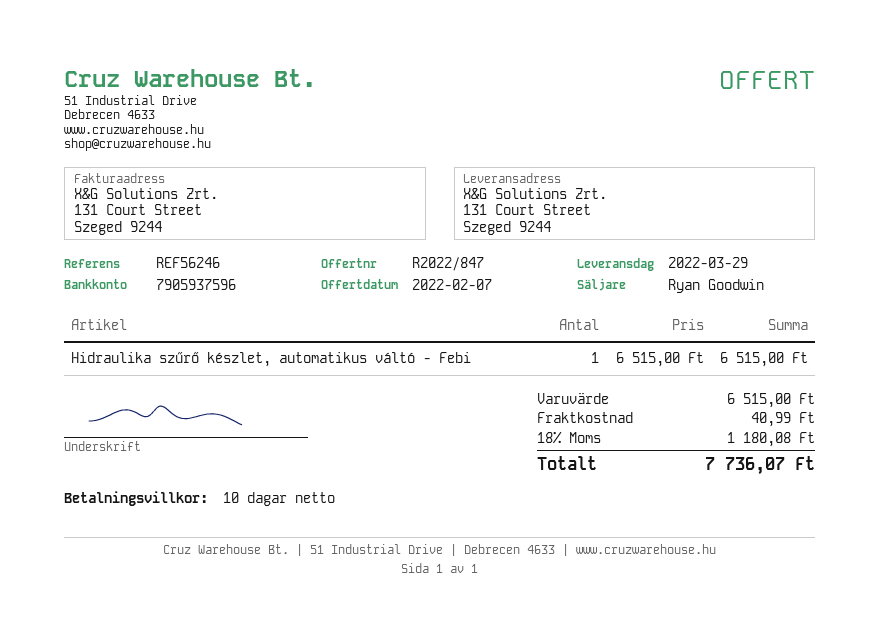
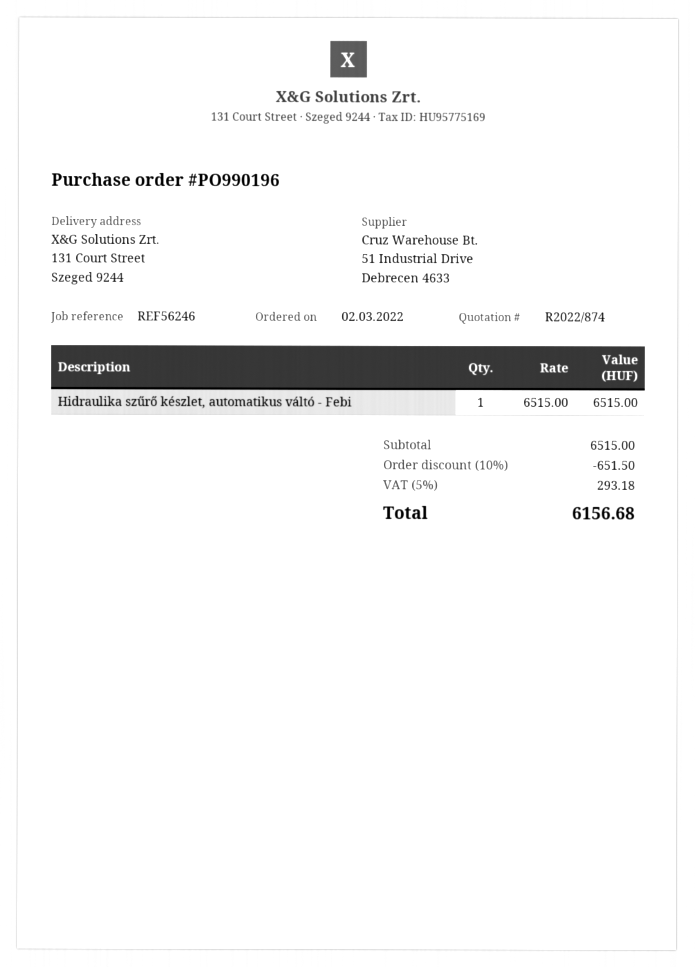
quote number: R2022/847 -> R2022/874
discount: none -> 10% = 651.50
shipping: 40.99 -> none
tax: 18% = 1180.08 -> 5% = 293.18
total: 7736.07 -> 6156.68

